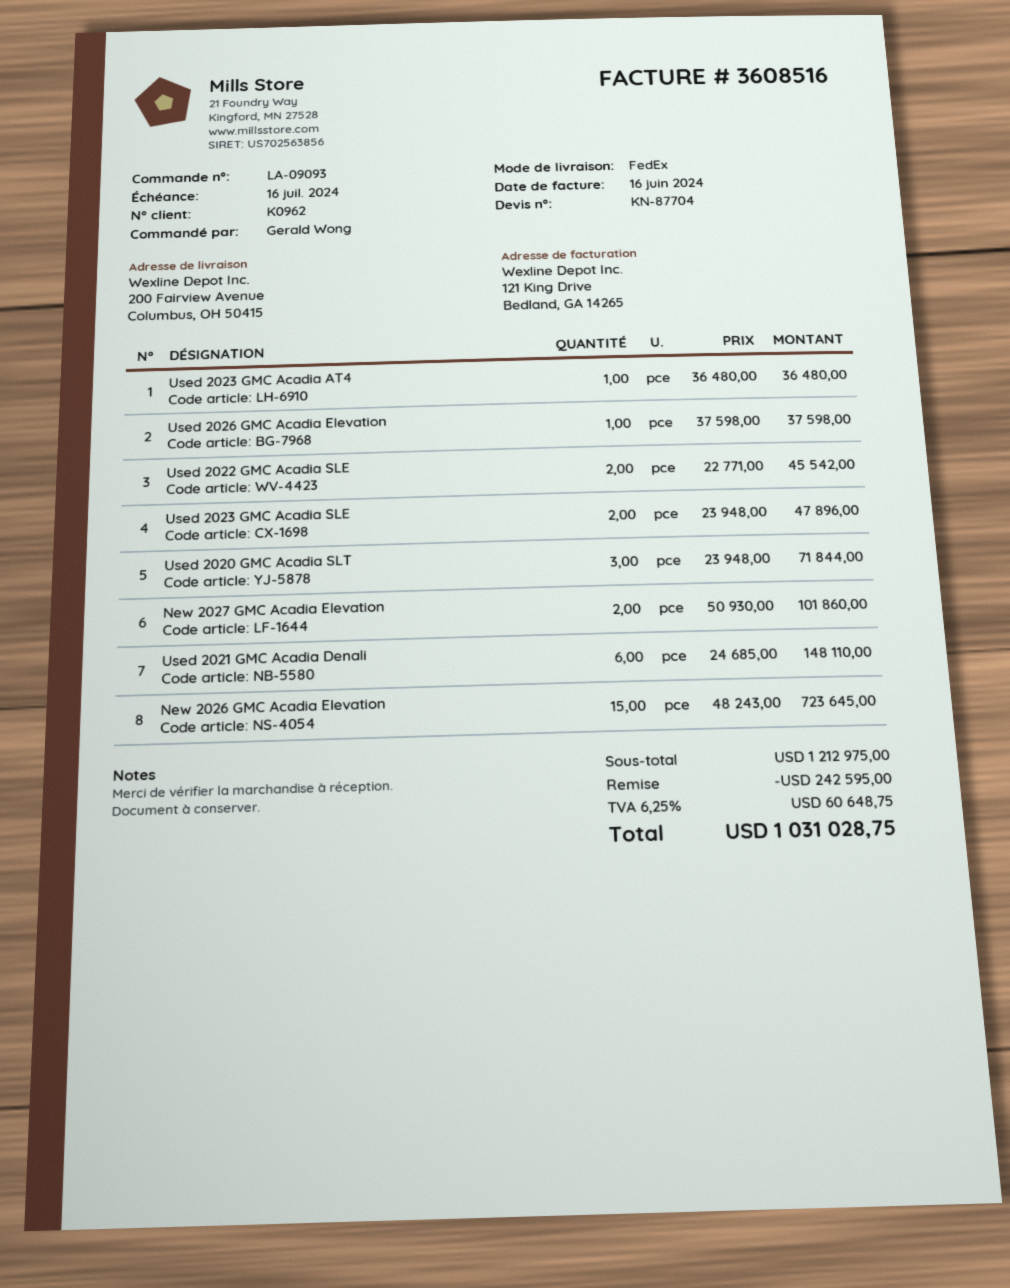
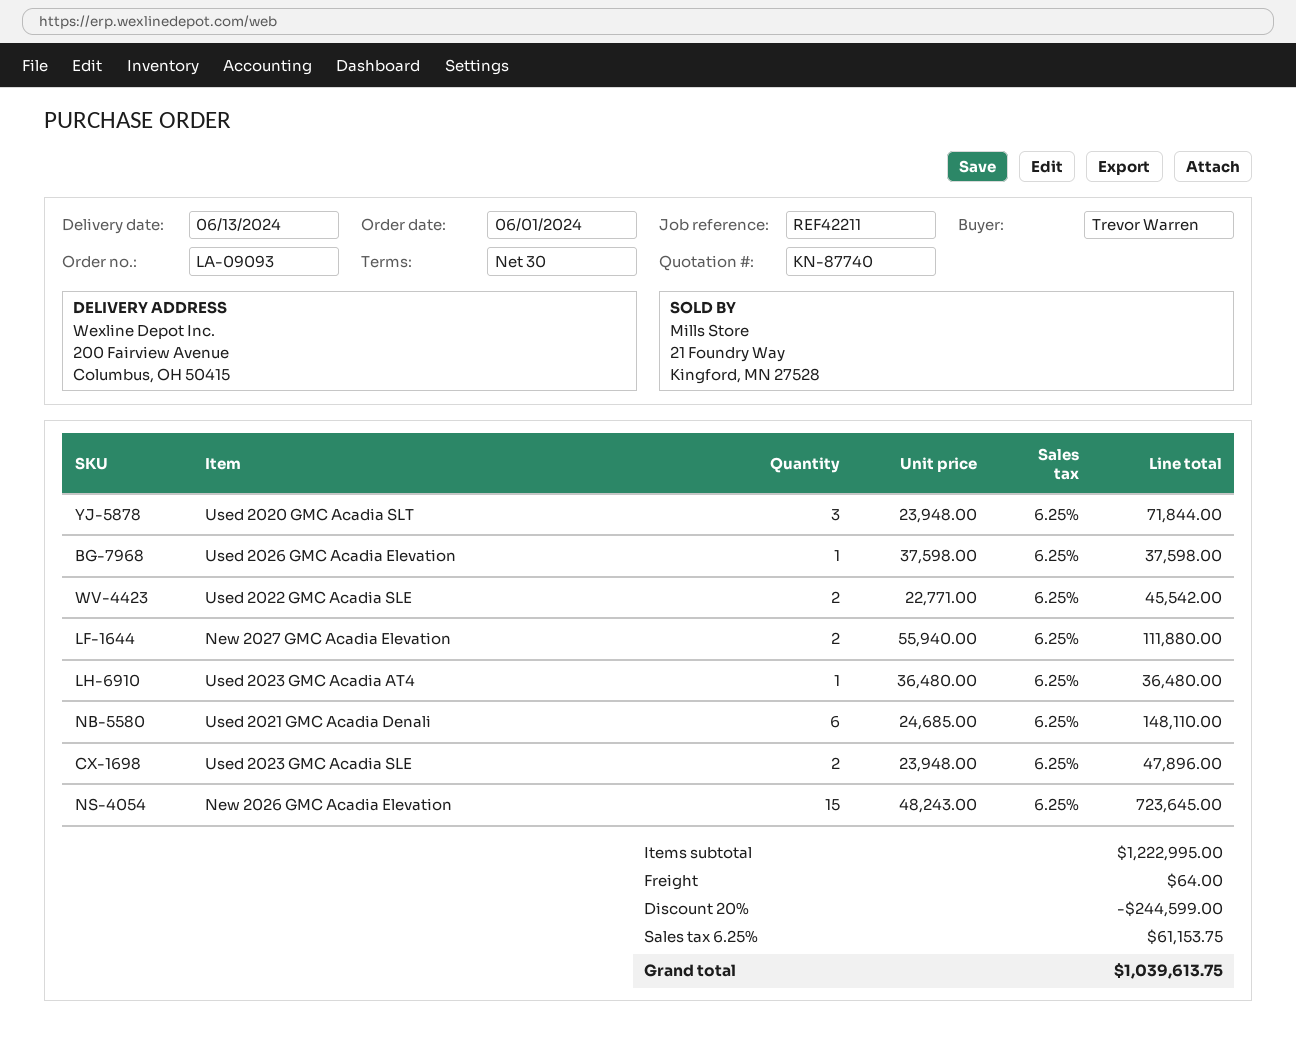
quote number: KN-87704 -> KN-87740
ordered by: Gerald Wong -> Trevor Warren
New 2027 GMC Acadia Elevation: 2 x 50930.00 = 101860.00 -> 2 x 55940.00 = 111880.00
subtotal: 1212975.00 -> 1222995.00
discount: 242595.00 -> 244599.00
shipping: none -> 64.00
tax: 6.25% = 60648.75 -> 6.25% = 61153.75
total: 1031028.75 -> 1039613.75

